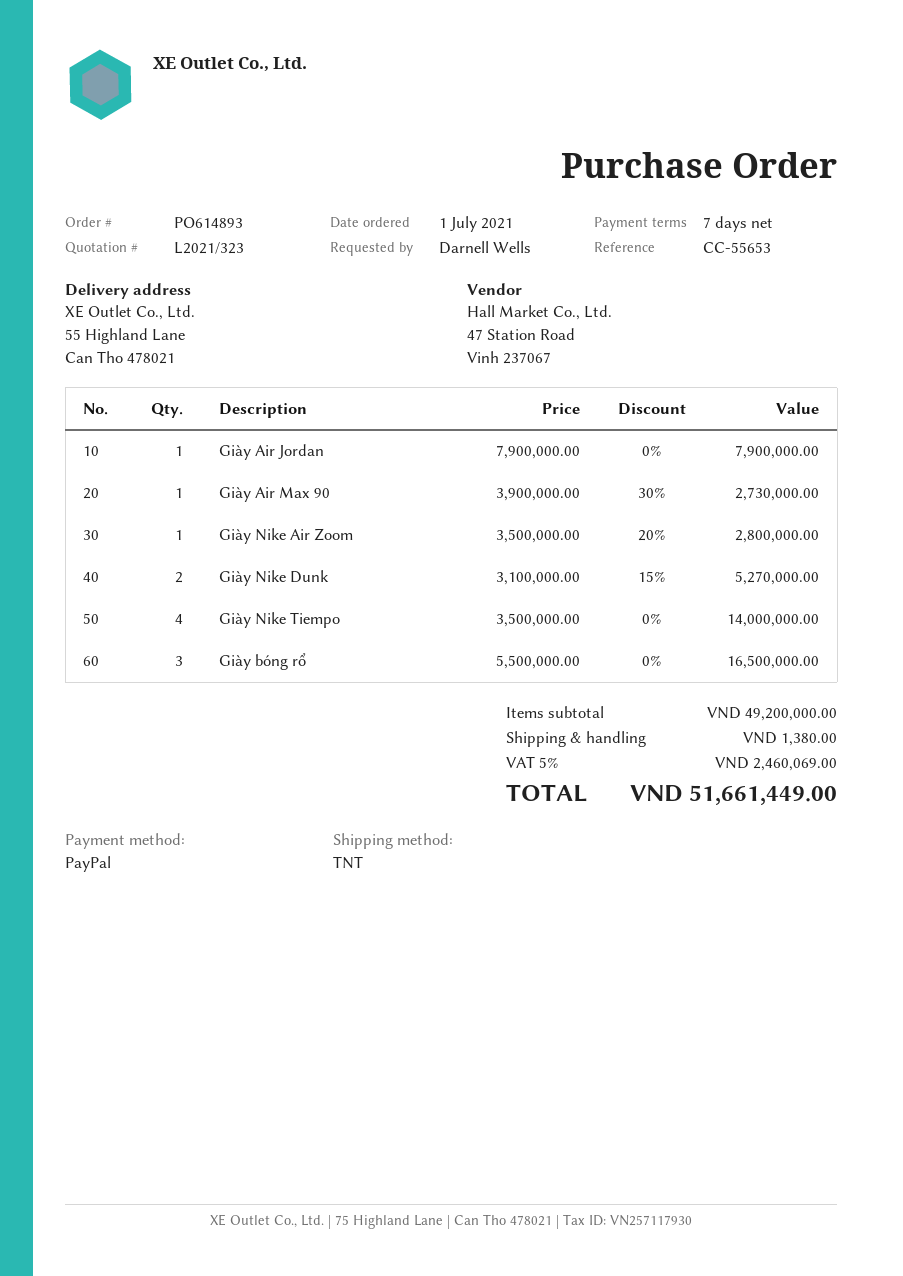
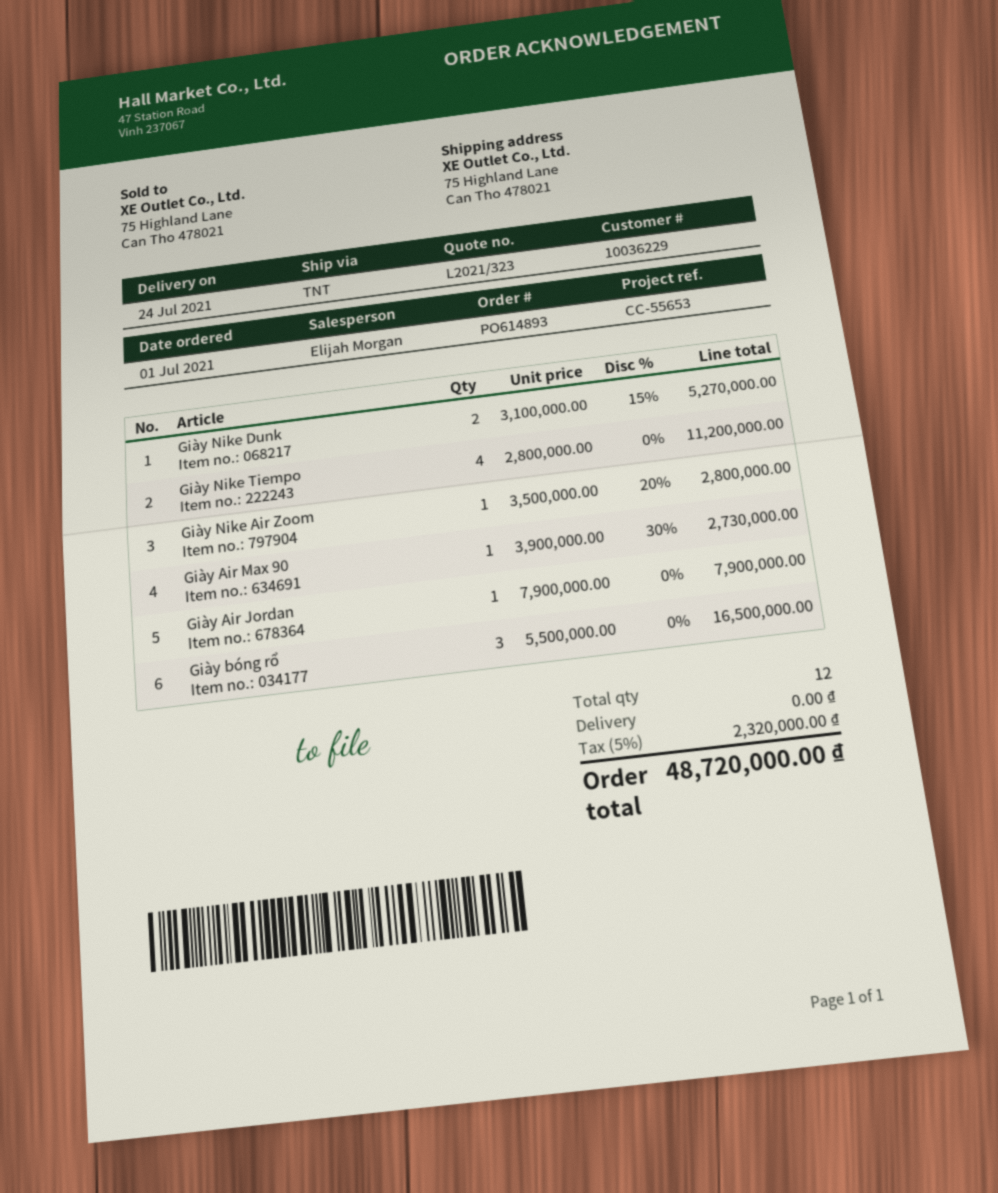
ship to: 55 Highland Lane, Can Tho 478021 -> 75 Highland Lane, Can Tho 478021
Giày Nike Tiempo: 4 x 3500000.00 = 14000000.00 -> 4 x 2800000.00 = 11200000.00
shipping: 1380.00 -> 0.00
tax: 5% = 2460069.00 -> 5% = 2320000.00
total: 51661449.00 -> 48720000.00

